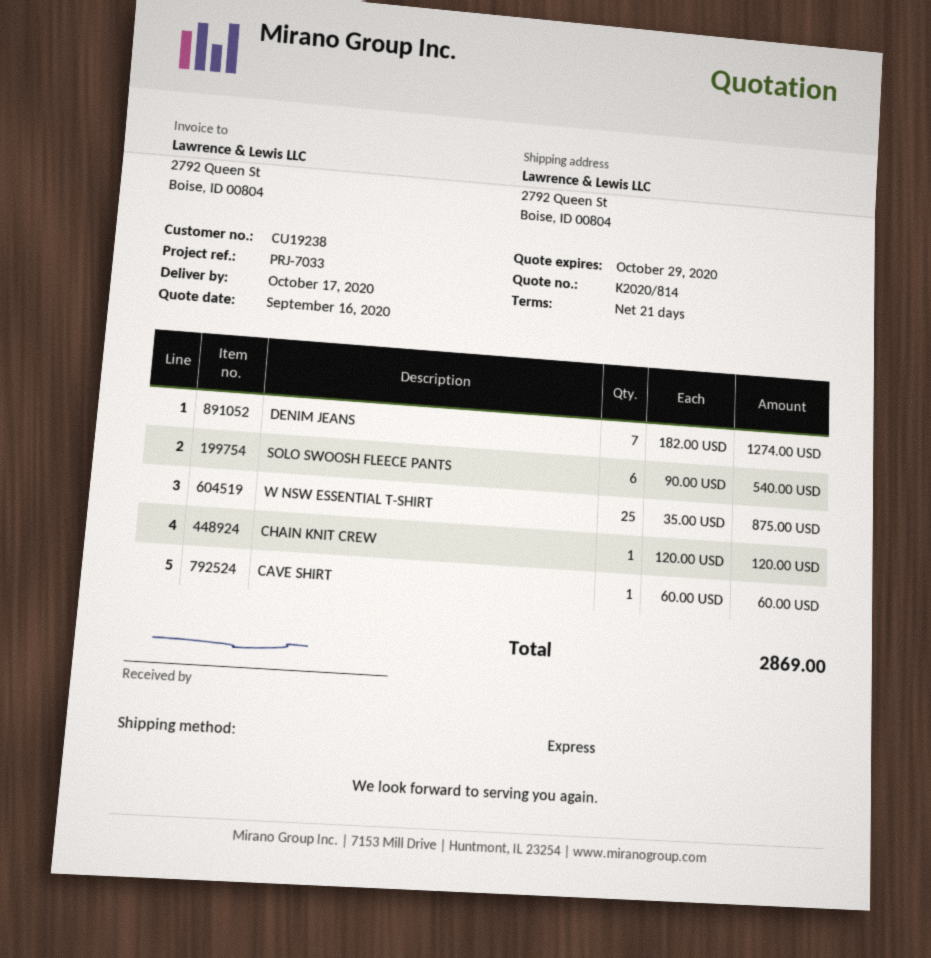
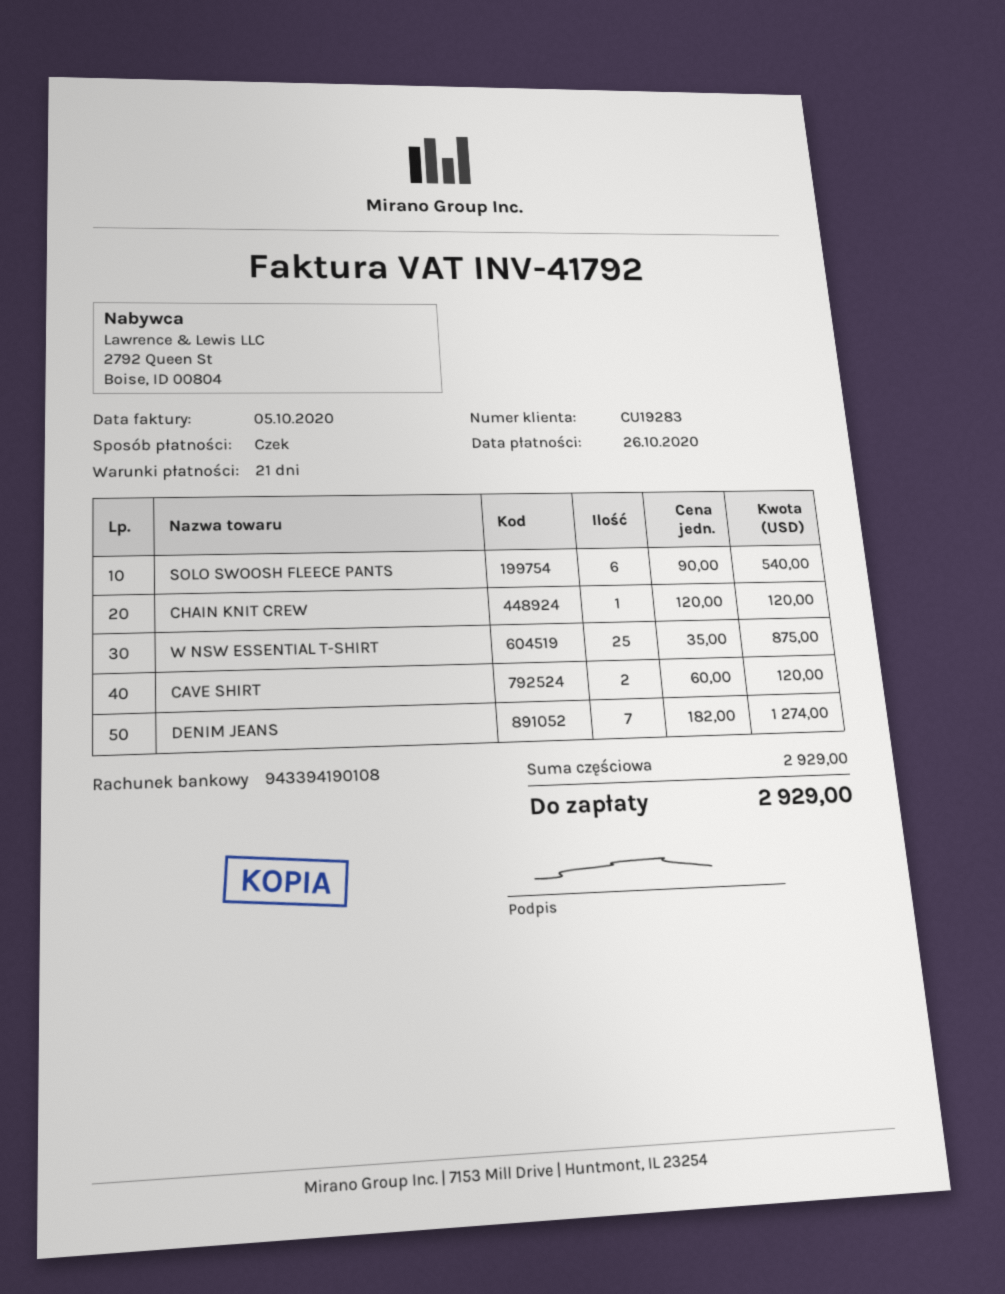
customer number: CU19238 -> CU19283
CAVE SHIRT: 1 x 60.00 = 60.00 -> 2 x 60.00 = 120.00
total: 2869.00 -> 2929.00

